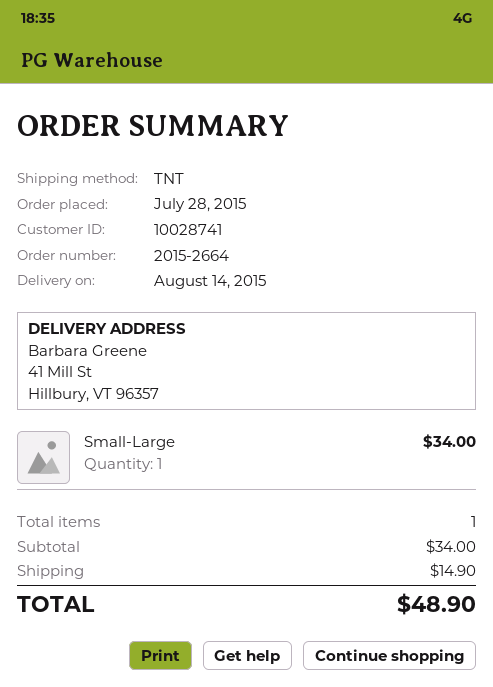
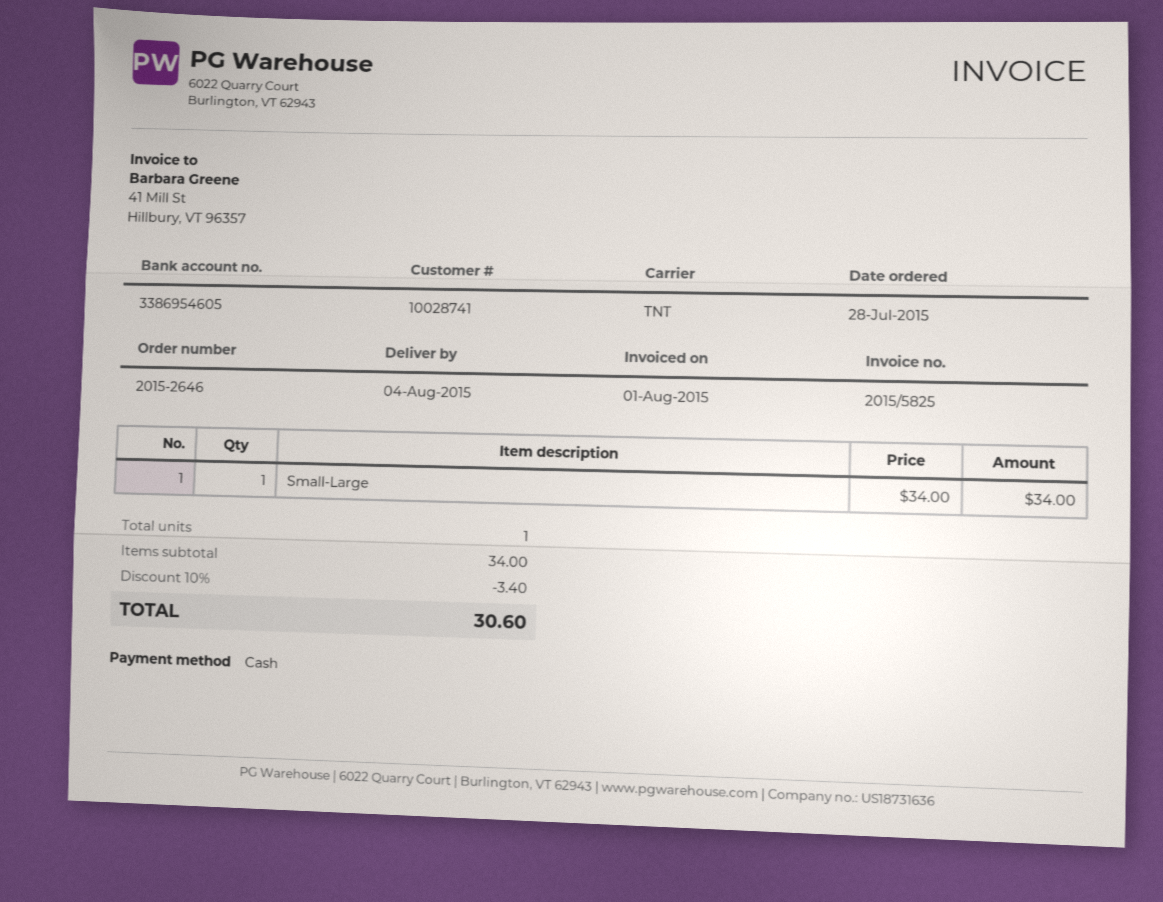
order number: 2015-2664 -> 2015-2646
delivery date: 2015-08-14 -> 2015-08-04
discount: none -> 10% = 3.40
shipping: 14.90 -> none
total: 48.90 -> 30.60

